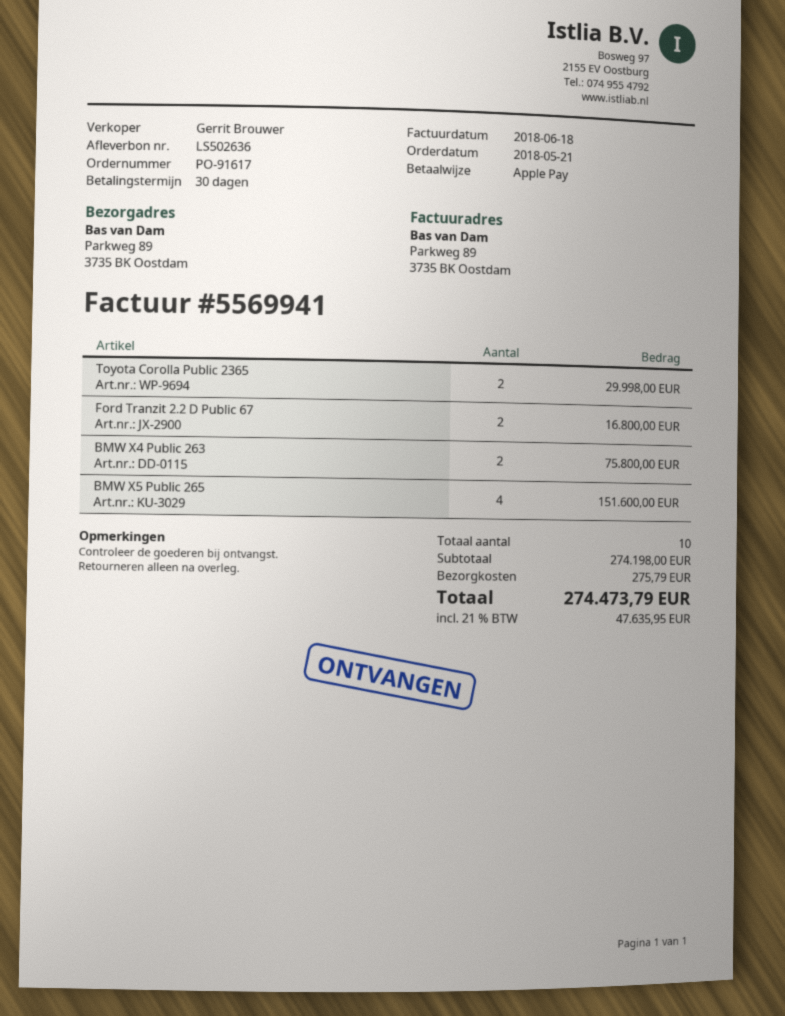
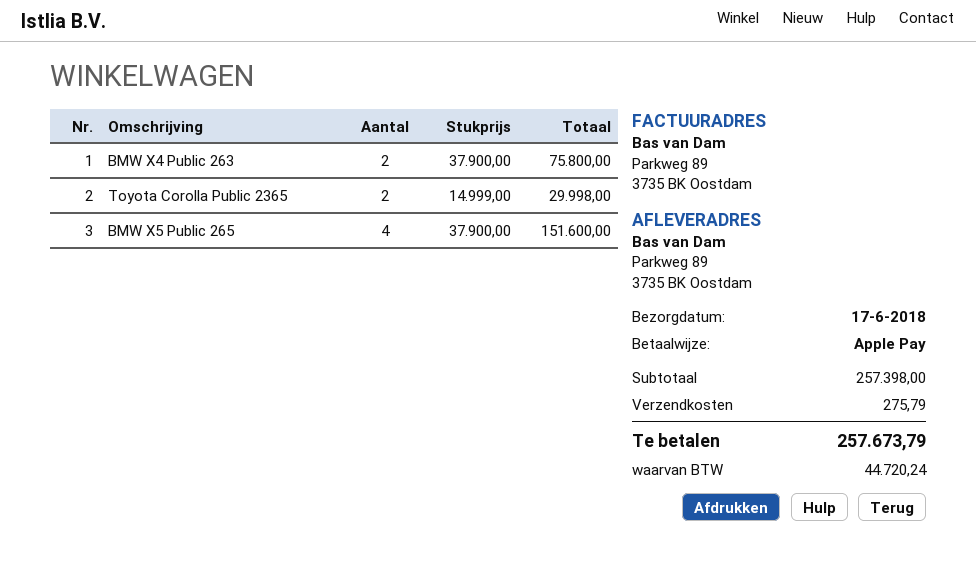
Ford Tranzit 2.2 D Public 67: 2 for 16800.00 -> none
subtotal: 274198.00 -> 257398.00
tax: 47635.95 -> 44720.24
total: 274473.79 -> 257673.79

